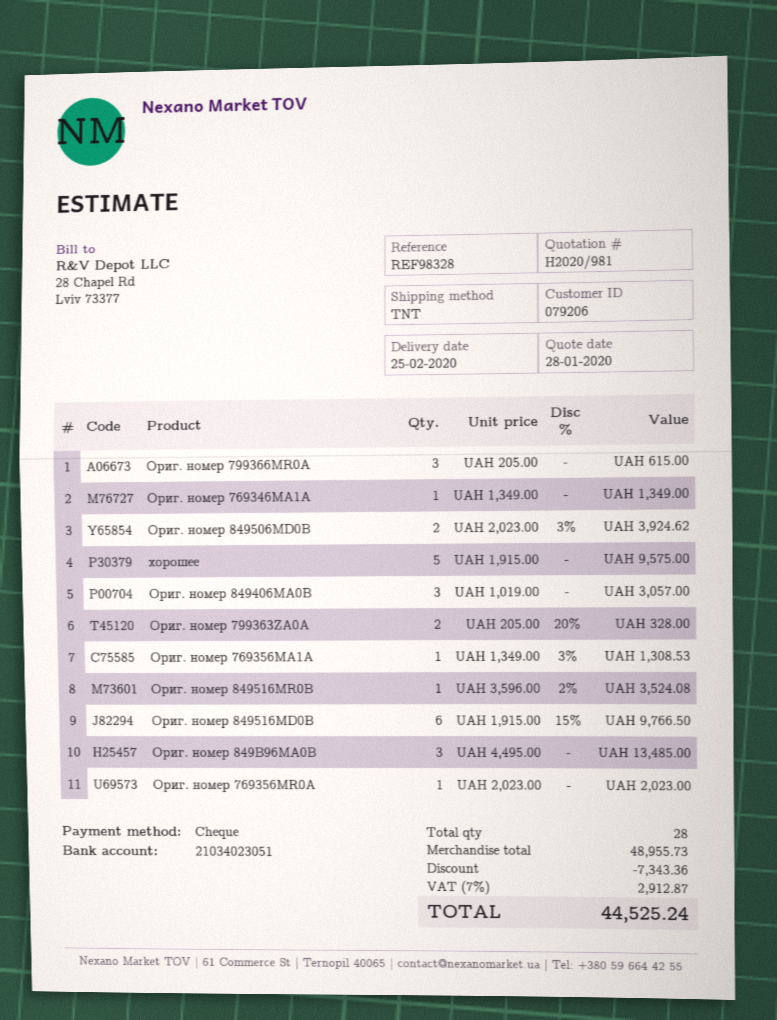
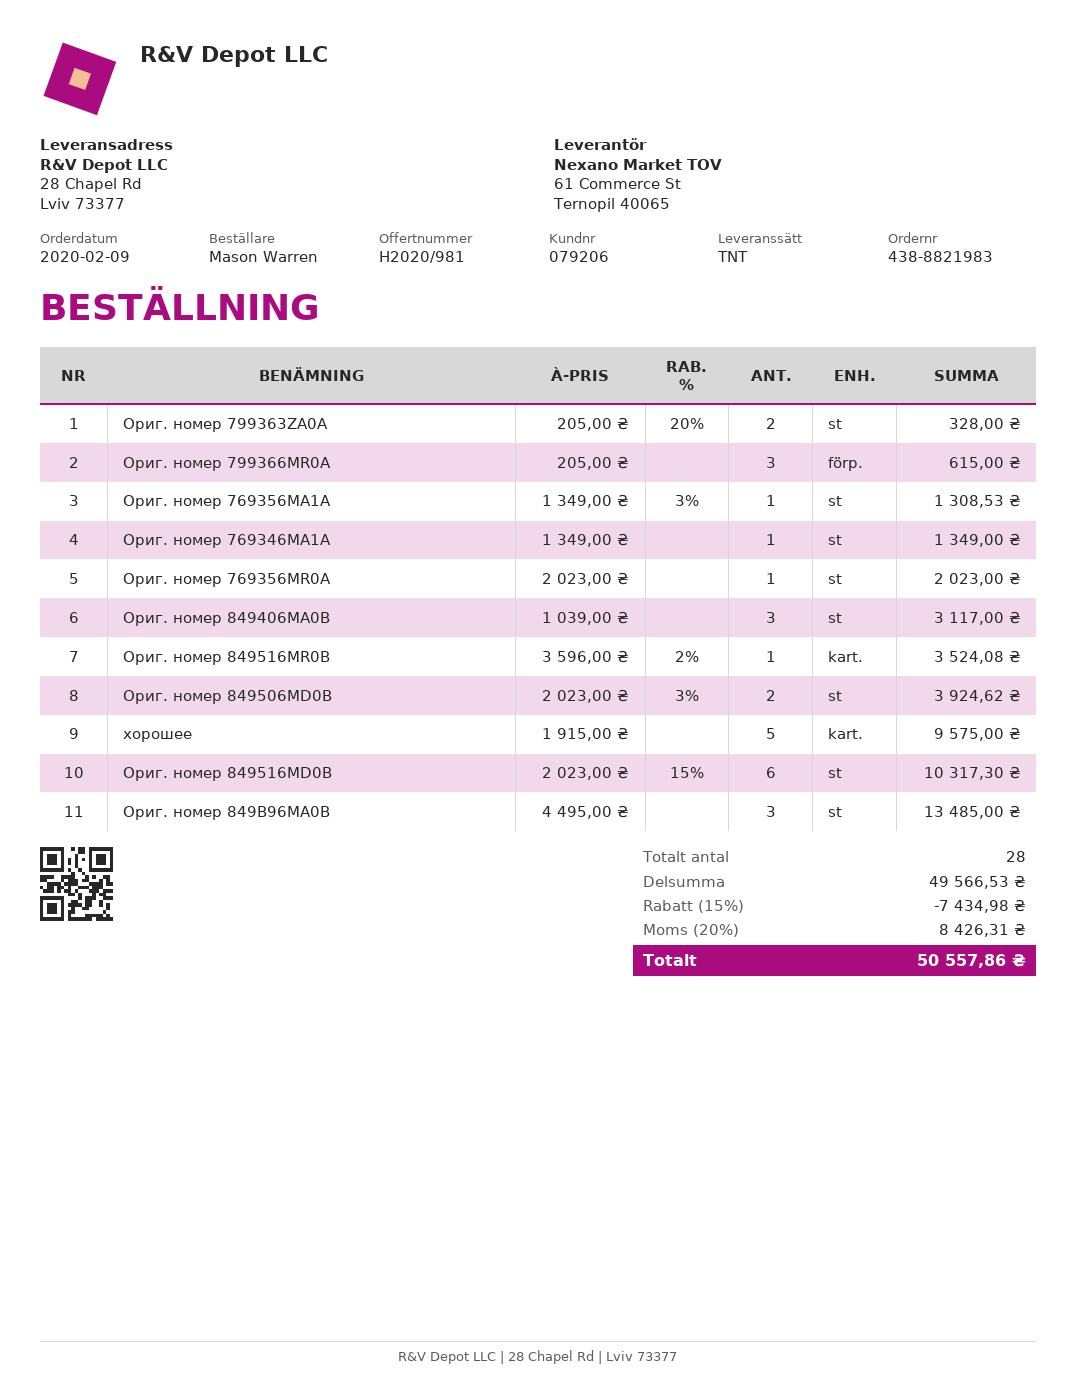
Ориг. номер 849406MA0B: 3 x 1019.00 = 3057.00 -> 3 x 1039.00 = 3117.00
Ориг. номер 849516MD0B: 6 x 1915.00 - 15% = 9766.50 -> 6 x 2023.00 - 15% = 10317.30
subtotal: 48955.73 -> 49566.53
discount: 7343.36 -> 7434.98
tax: 7% = 2912.87 -> 20% = 8426.31
total: 44525.24 -> 50557.86

